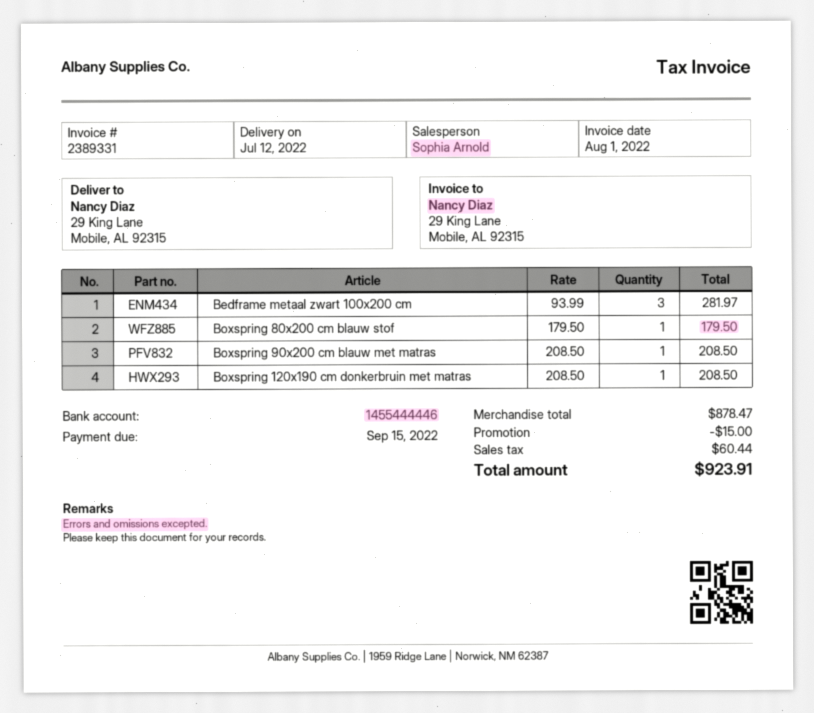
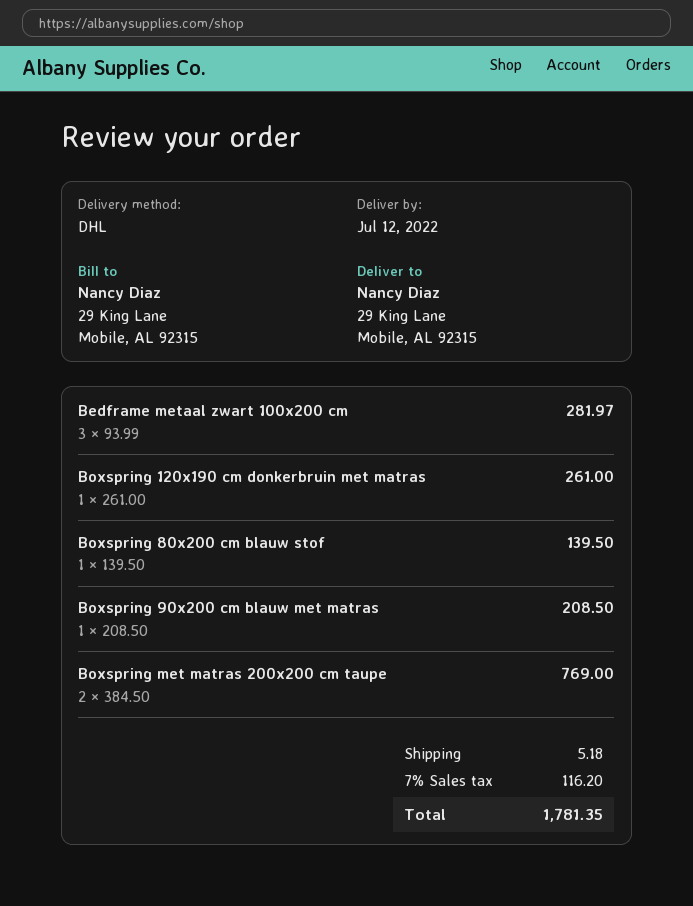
Boxspring 80x200 cm blauw stof: 1 x 179.50 = 179.50 -> 1 x 139.50 = 139.50
Boxspring 120x190 cm donkerbruin met matras: 1 x 208.50 = 208.50 -> 1 x 261.00 = 261.00
Boxspring met matras 200x200 cm taupe: none -> 2 x 384.50 = 769.00
discount: 15.00 -> none
shipping: none -> 5.18
tax: 60.44 -> 116.20
total: 923.91 -> 1781.35

